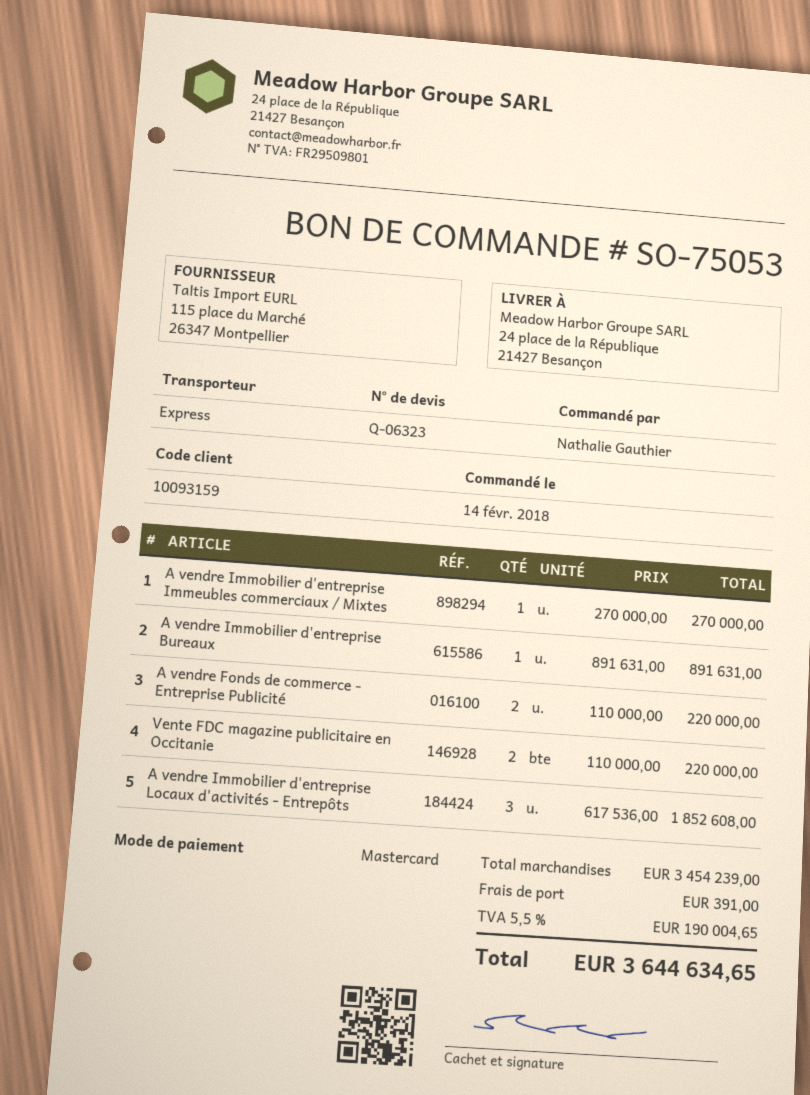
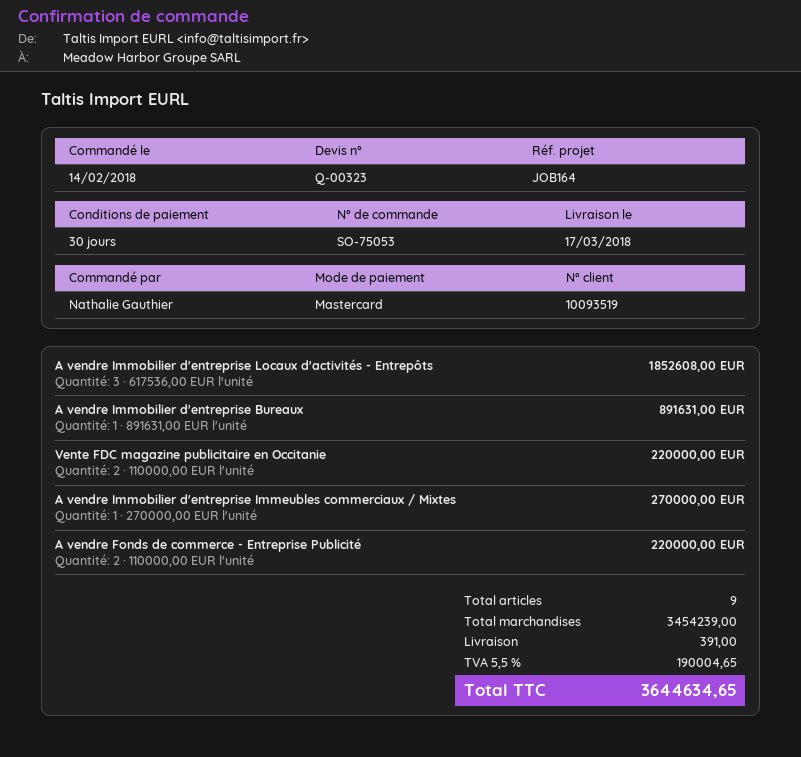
quote number: Q-06323 -> Q-00323
customer number: 10093159 -> 10093519

